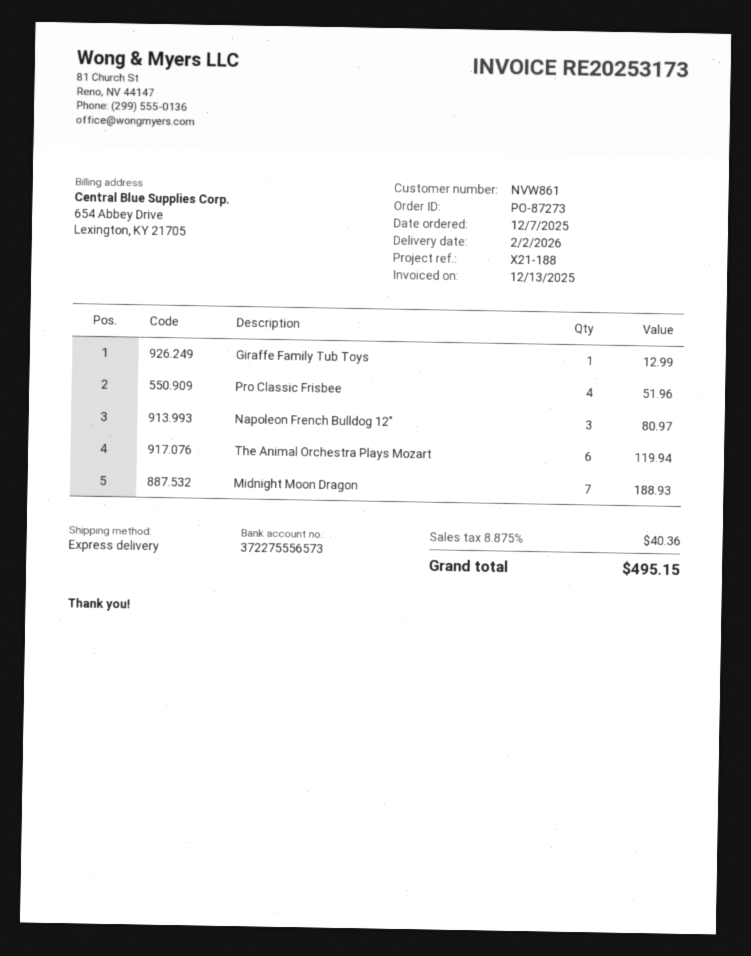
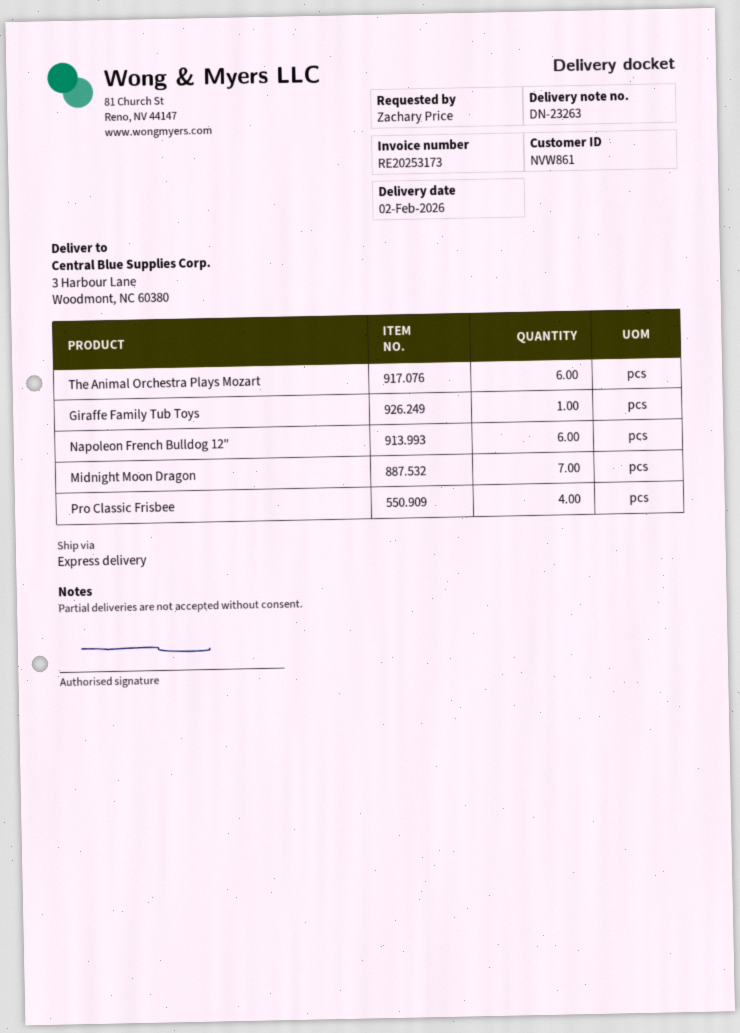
Napoleon French Bulldog 12": 3 -> 6

